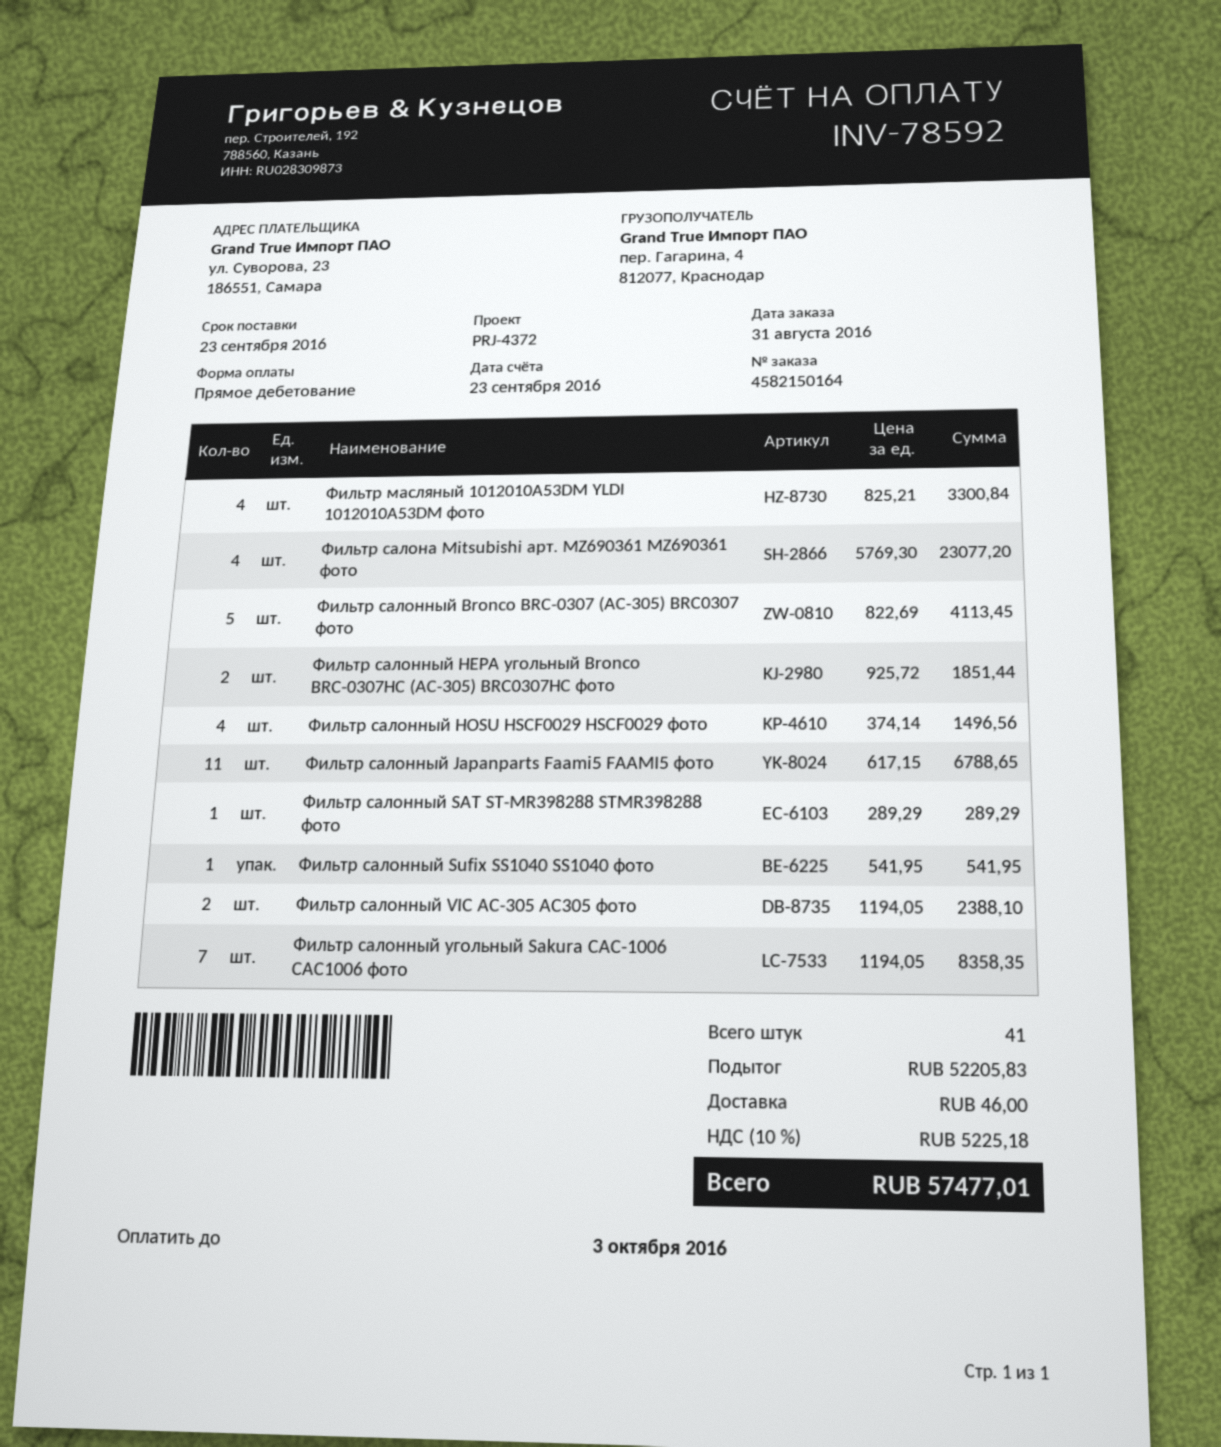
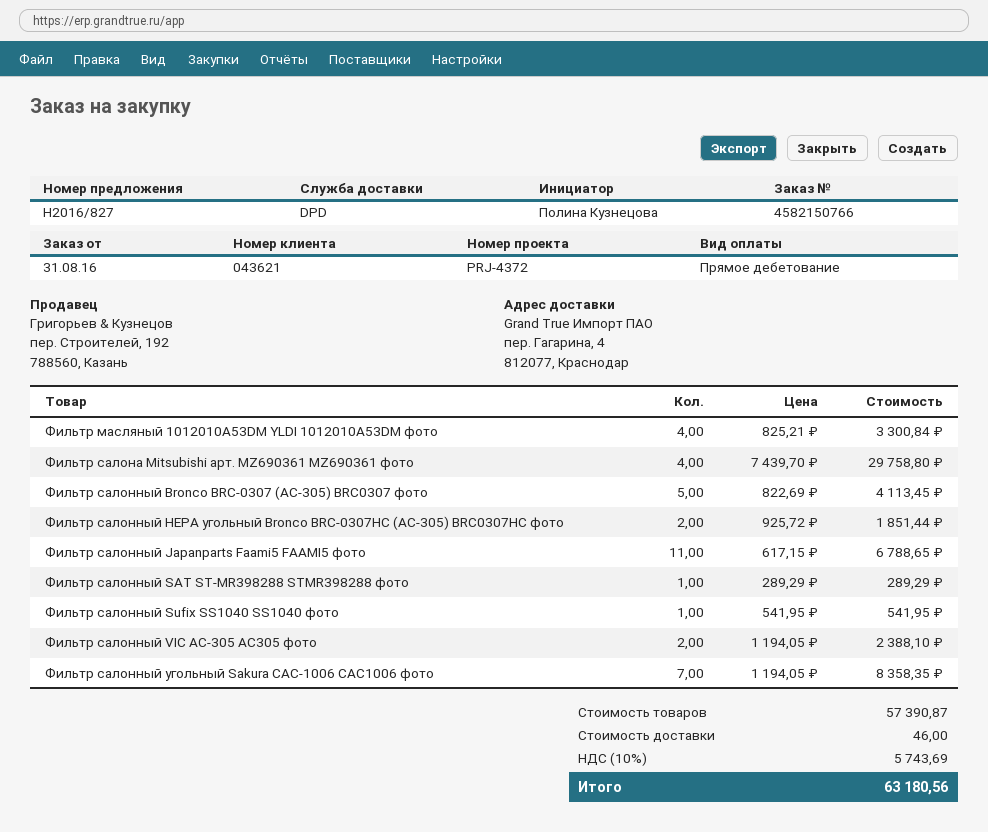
order number: 4582150164 -> 4582150766
Фильтр салона Mitsubishi арт. MZ690361 MZ690361 фото: 4 x 5769.30 = 23077.20 -> 4 x 7439.70 = 29758.80
Фильтр салонный HOSU HSCF0029 HSCF0029 фото: 4 x 374.14 = 1496.56 -> none
subtotal: 52205.83 -> 57390.87
tax: 10% = 5225.18 -> 10% = 5743.69
total: 57477.01 -> 63180.56

